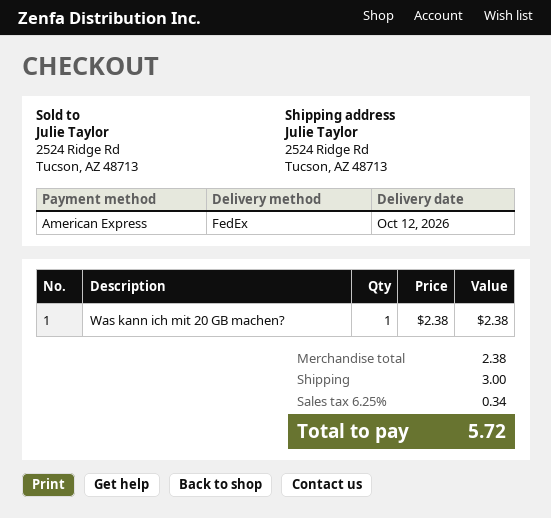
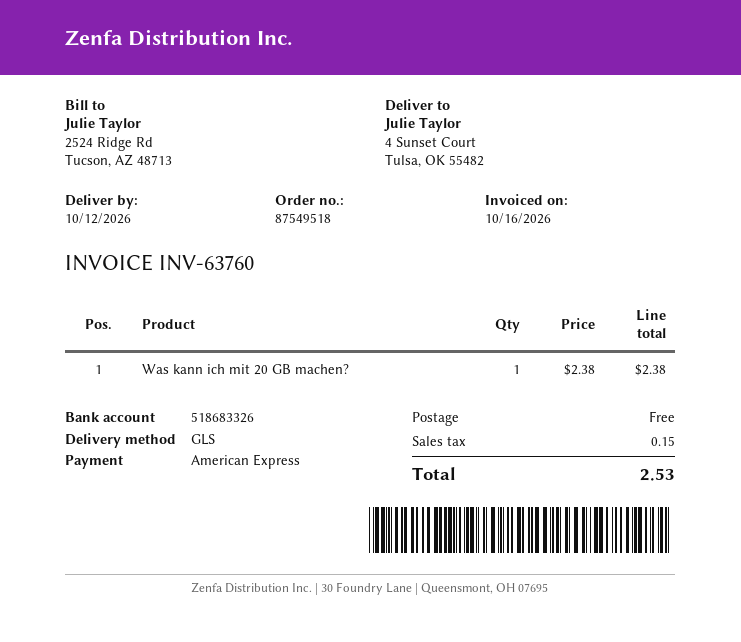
shipping method: FedEx -> GLS
ship to: 2524 Ridge Rd, Tucson, AZ 48713 -> 4 Sunset Court, Tulsa, OK 55482
shipping: 3.00 -> 0.00
tax: 0.34 -> 0.15
total: 5.72 -> 2.53

